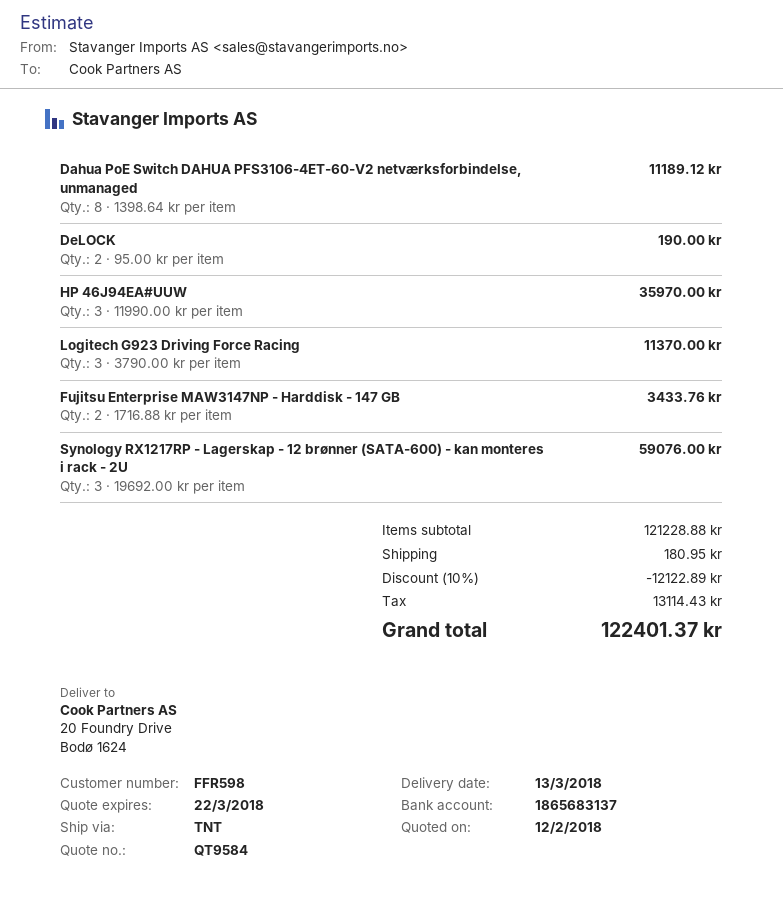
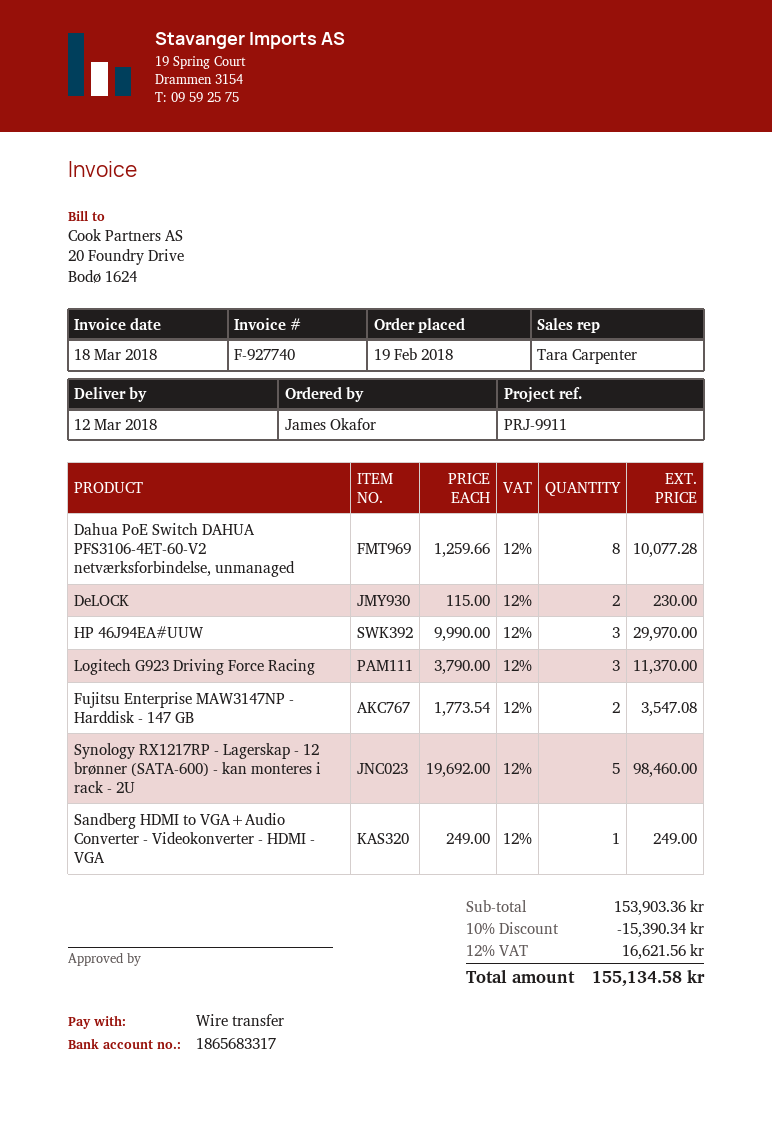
delivery date: 2018-03-13 -> 2018-03-12
bank account: 1865683137 -> 1865683317
Dahua PoE Switch DAHUA PFS3106-4ET-60-V2 netværksforbindelse, unmanaged: 8 x 1398.64 = 11189.12 -> 8 x 1259.66 = 10077.28
DeLOCK: 2 x 95.00 = 190.00 -> 2 x 115.00 = 230.00
HP 46J94EA#UUW: 3 x 11990.00 = 35970.00 -> 3 x 9990.00 = 29970.00
Fujitsu Enterprise MAW3147NP - Harddisk - 147 GB: 2 x 1716.88 = 3433.76 -> 2 x 1773.54 = 3547.08
Synology RX1217RP - Lagerskap - 12 brønner (SATA-600) - kan monteres i rack - 2U: 3 x 19692.00 = 59076.00 -> 5 x 19692.00 = 98460.00
Sandberg HDMI to VGA+Audio Converter - Videokonverter - HDMI - VGA: none -> 1 x 249.00 = 249.00
subtotal: 121228.88 -> 153903.36
discount: 10% = 12122.89 -> 10% = 15390.34
shipping: 180.95 -> none
tax: 13114.43 -> 16621.56
total: 122401.37 -> 155134.58

